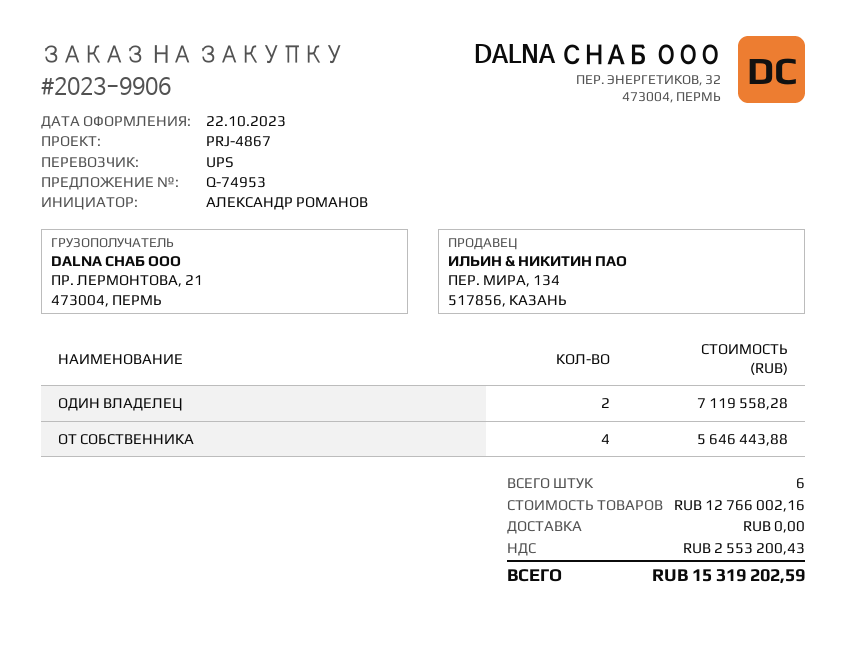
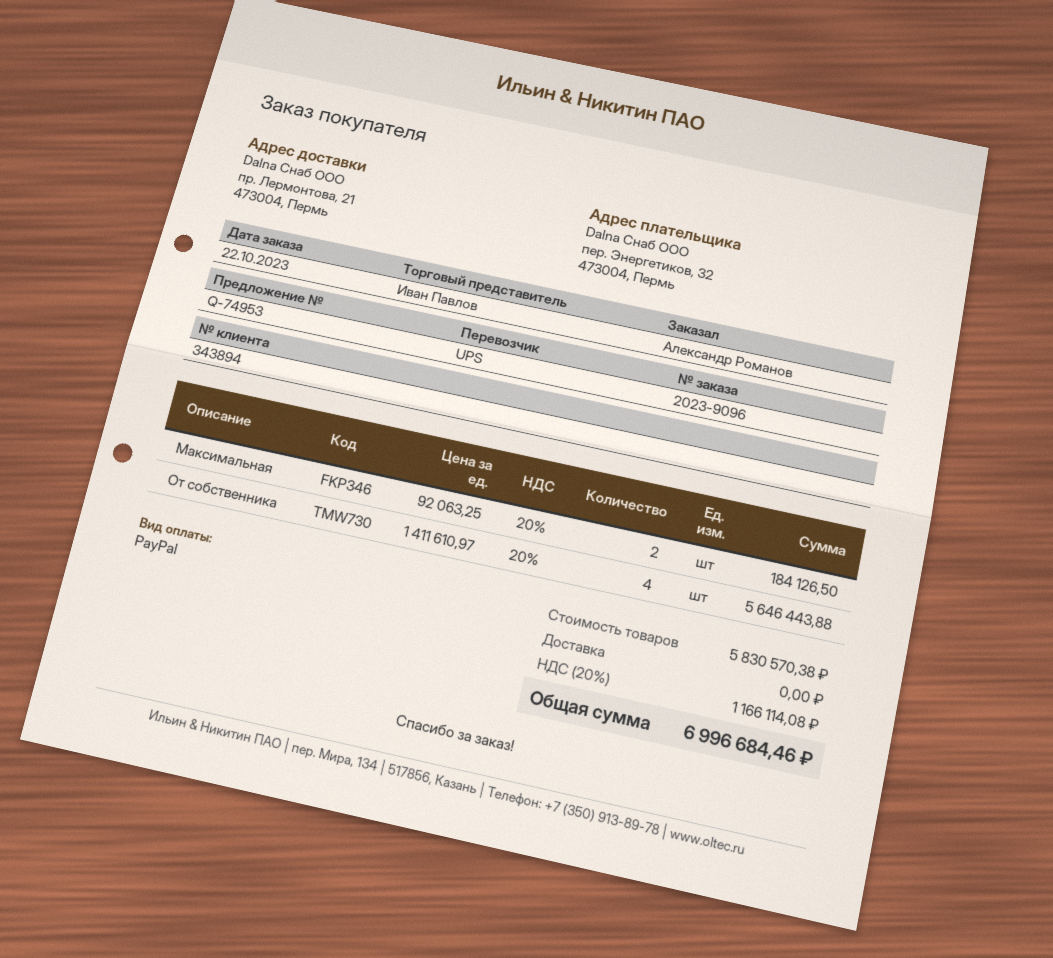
order number: 2023-9906 -> 2023-9096
ОДИН ВЛАДЕЛЕЦ: 2 for 7119558.28 -> none
Максимальная: none -> 2 for 184126.50
subtotal: 12766002.16 -> 5830570.38
tax: 2553200.43 -> 1166114.08
total: 15319202.59 -> 6996684.46

